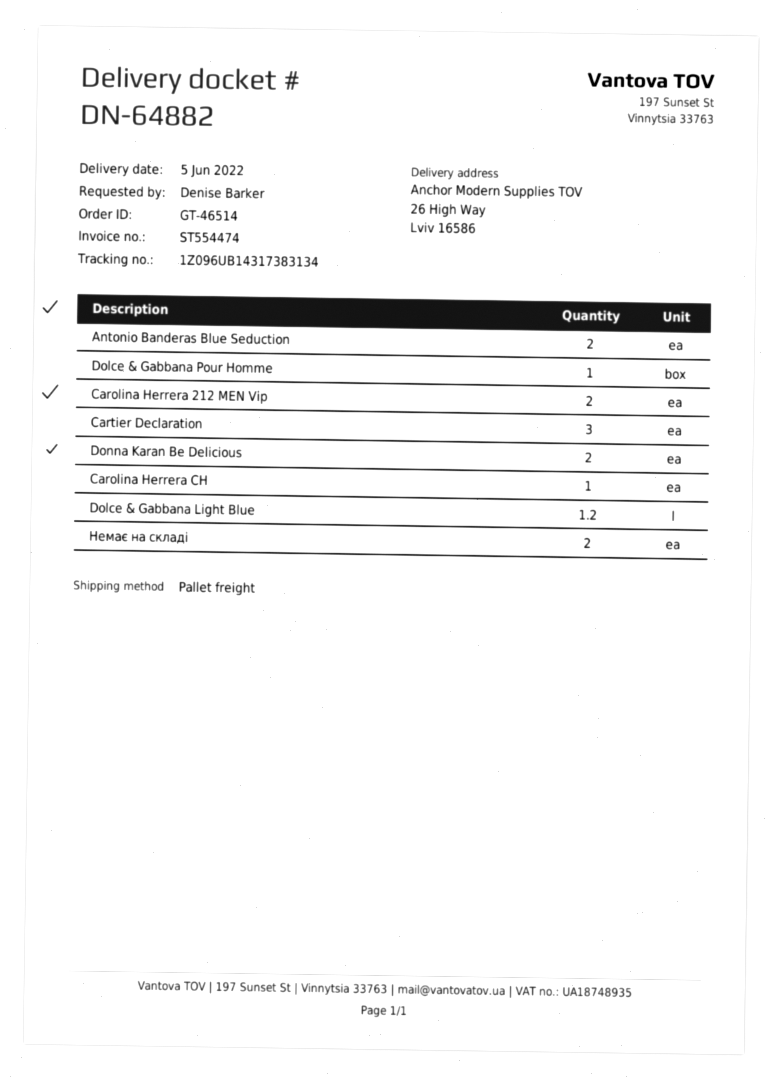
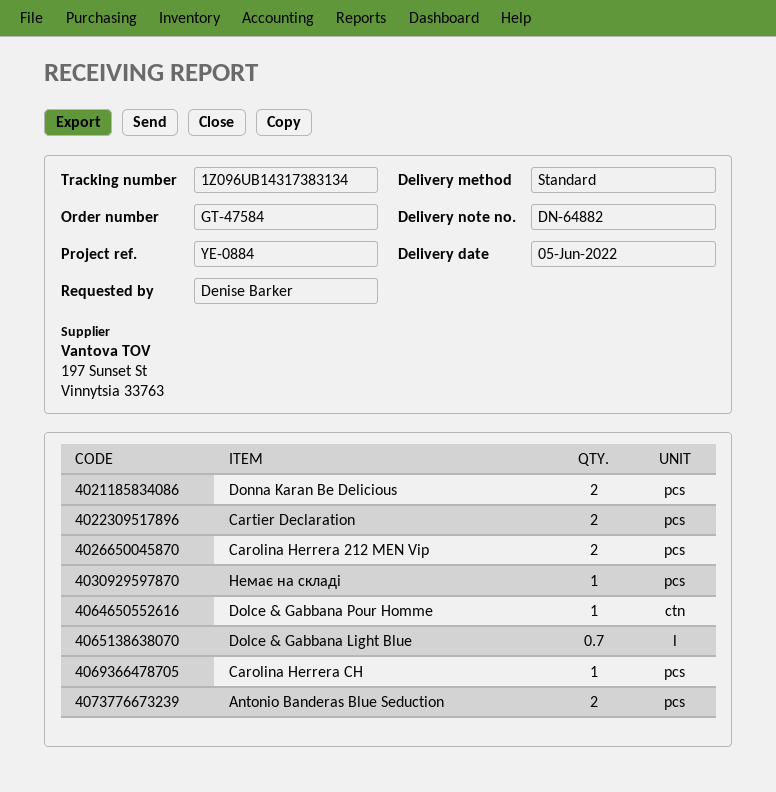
order number: GT-46514 -> GT-47584
shipping method: pallet freight -> standard
Cartier Declaration: 3 -> 2
Dolce & Gabbana Light Blue: 1.2 -> 0.7
Немає на складі: 2 -> 1

